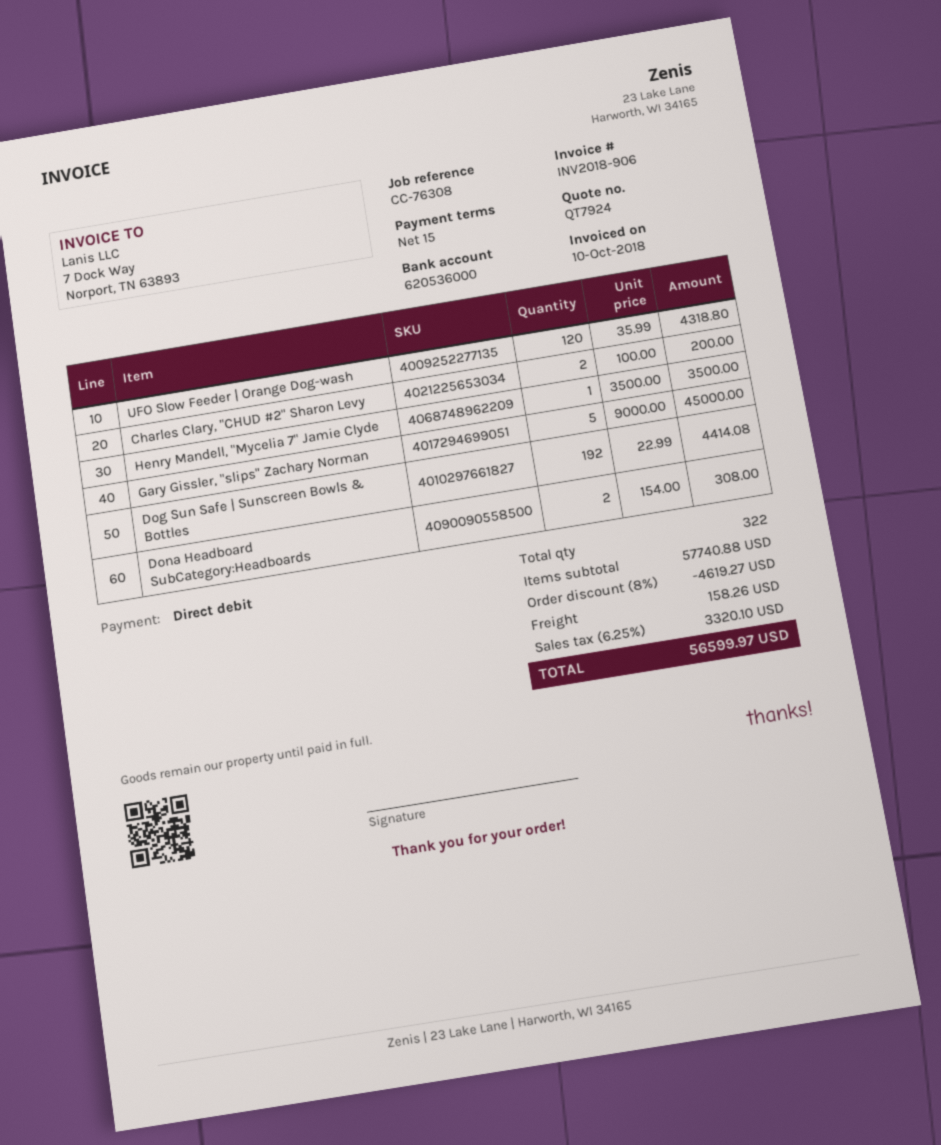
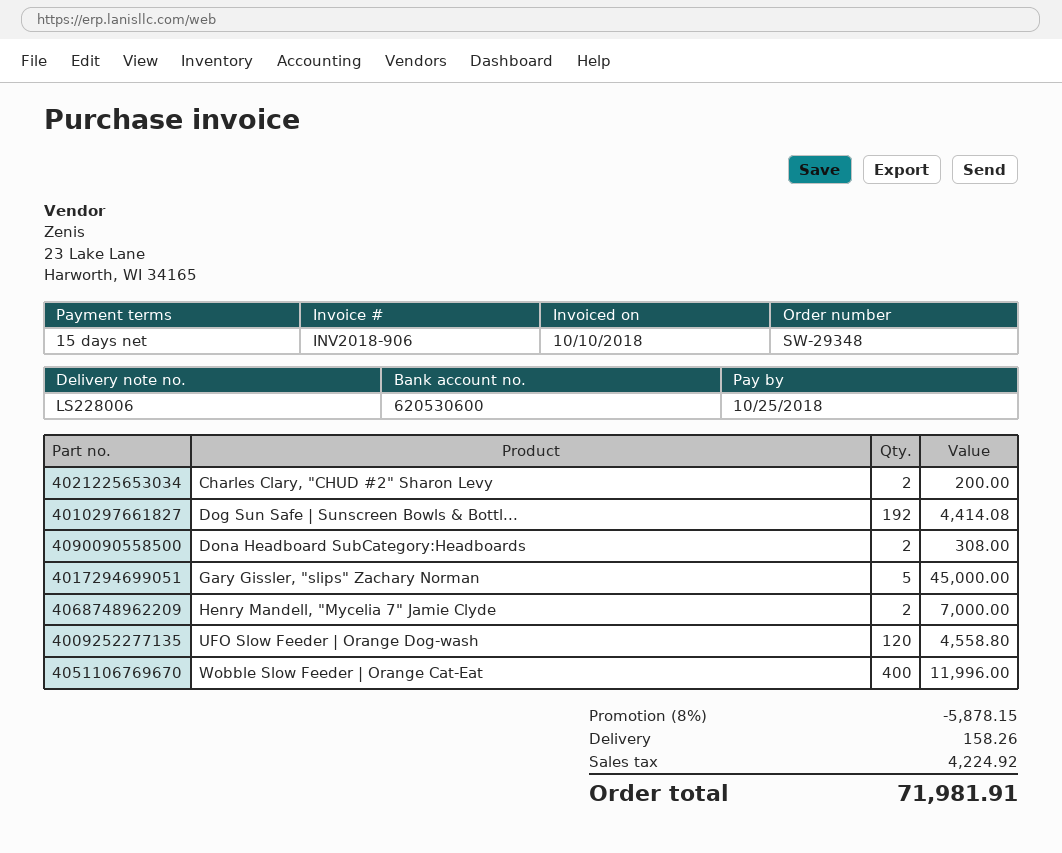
bank account: 620536000 -> 620530600
UFO Slow Feeder | Orange Dog-wash: 120 for 4318.80 -> 120 for 4558.80
Henry Mandell, "Mycelia 7" Jamie Clyde: 1 for 3500.00 -> 2 for 7000.00
Wobble Slow Feeder | Orange Cat-Eat: none -> 400 for 11996.00
discount: 8% = 4619.27 -> 8% = 5878.15
tax: 3320.10 -> 4224.92
total: 56599.97 -> 71981.91

